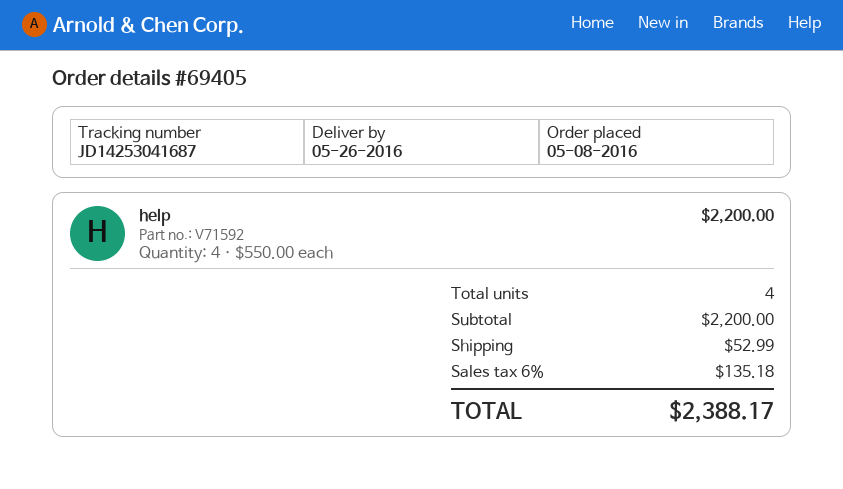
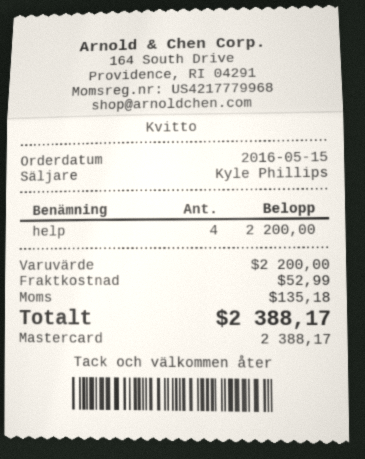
order date: 2016-05-08 -> 2016-05-15

